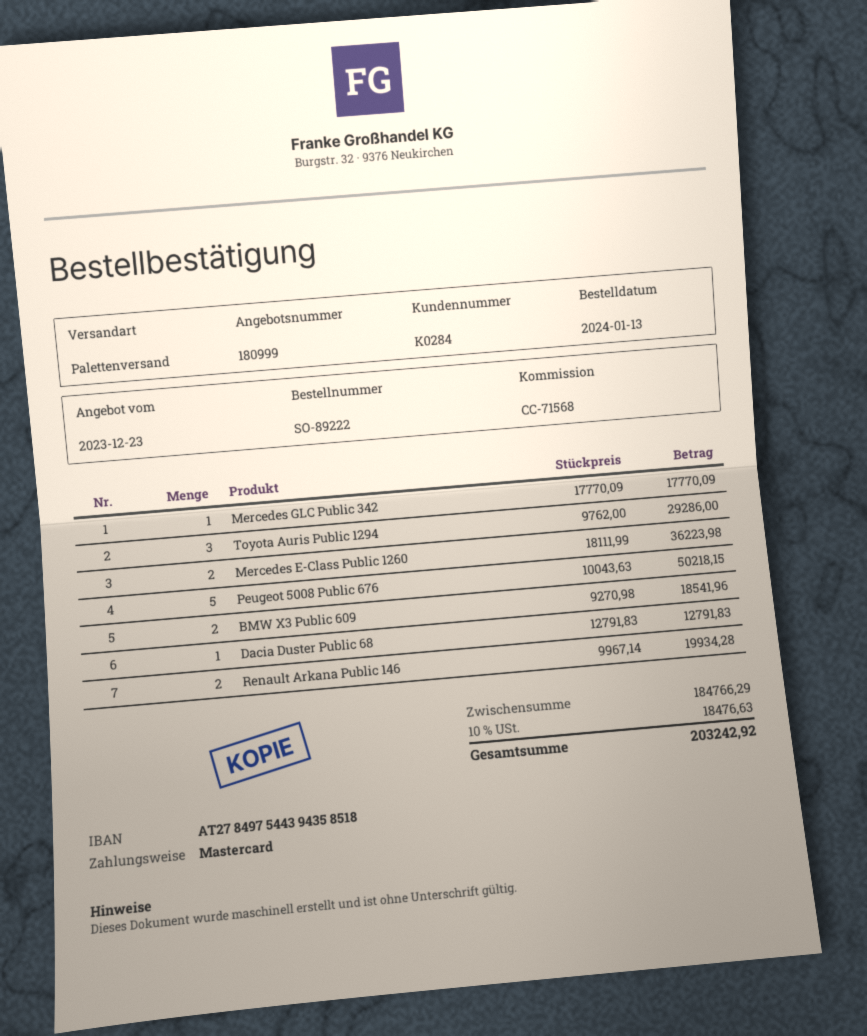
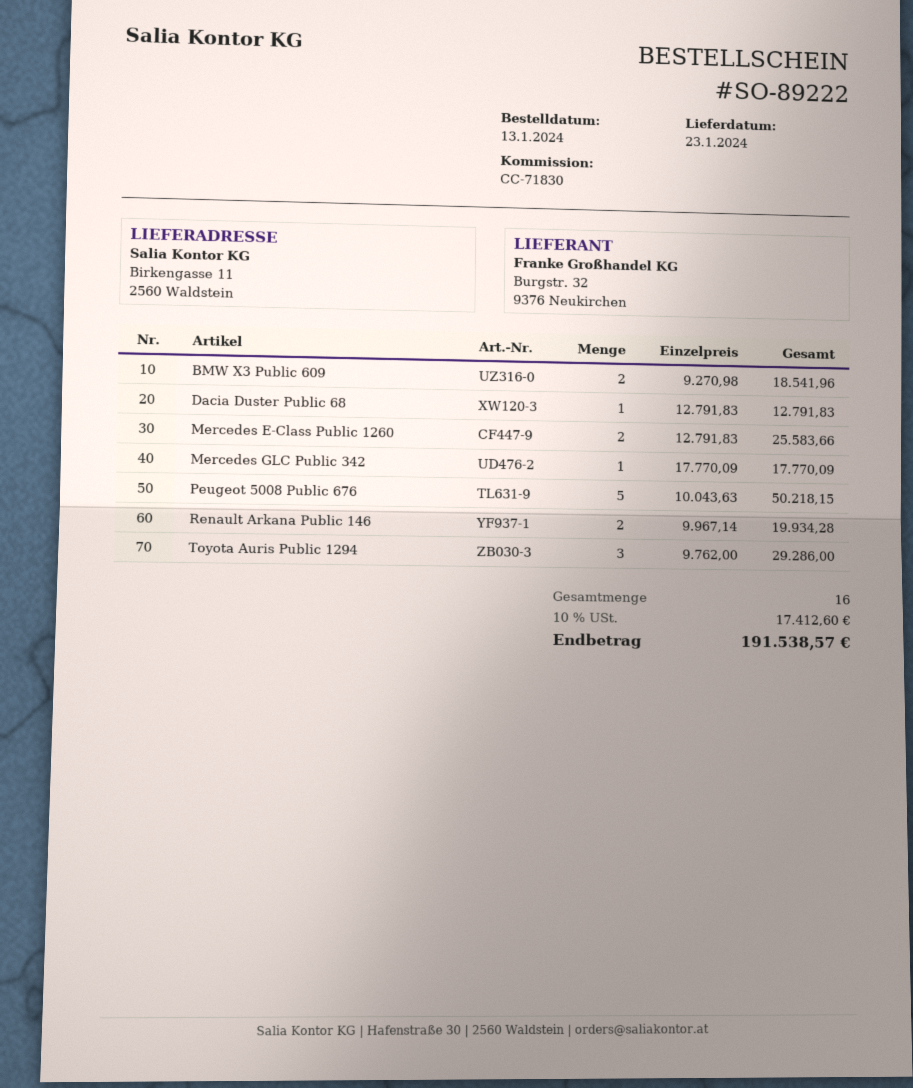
reference: CC-71568 -> CC-71830
Mercedes E-Class Public 1260: 2 x 18111.99 = 36223.98 -> 2 x 12791.83 = 25583.66
tax: 10% = 18476.63 -> 10% = 17412.60
total: 203242.92 -> 191538.57

